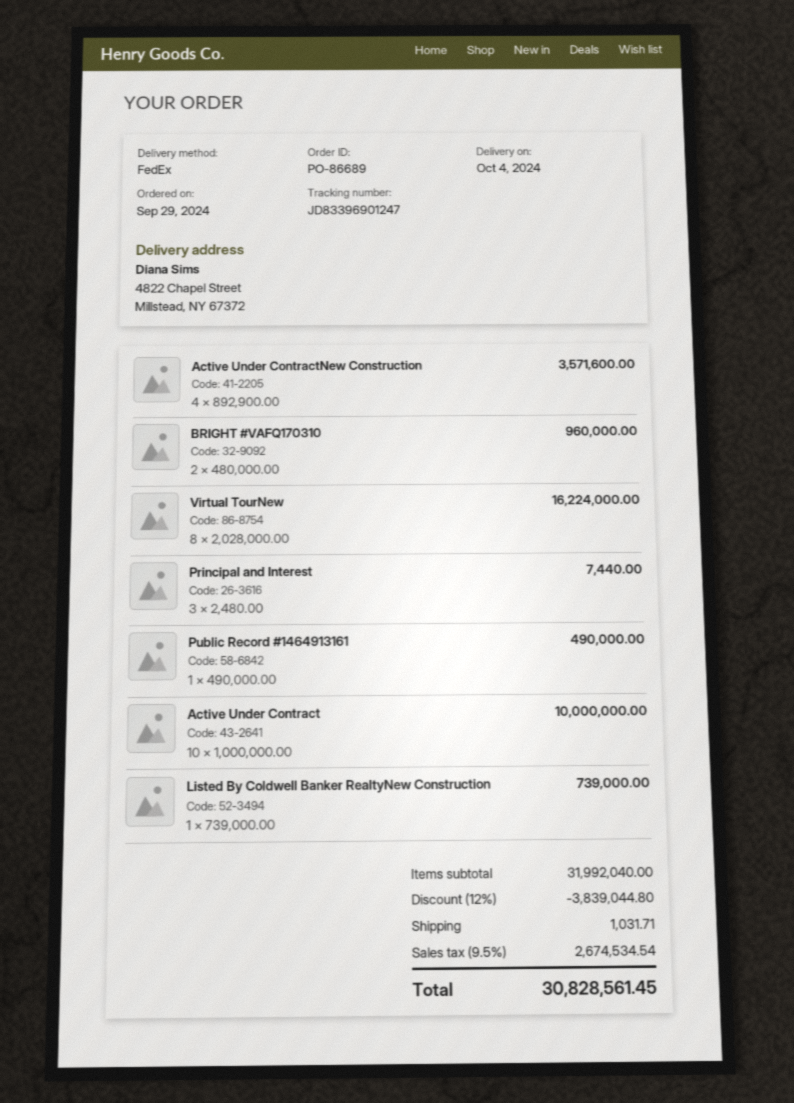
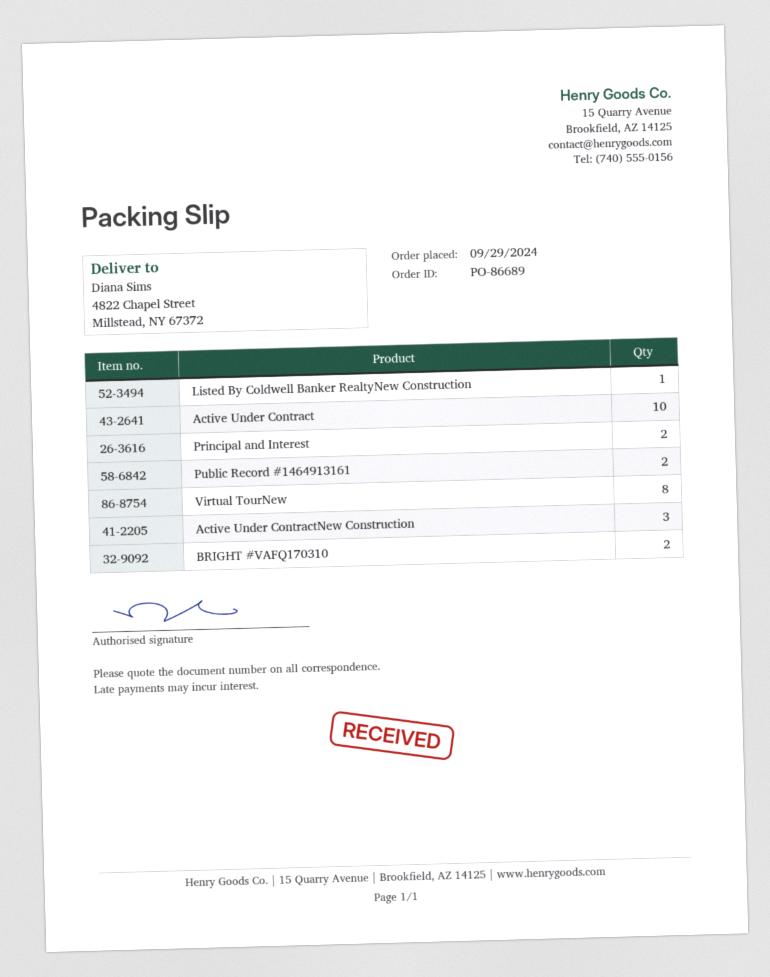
Active Under ContractNew Construction: 4 -> 3
Principal and Interest: 3 -> 2
Public Record #1464913161: 1 -> 2

